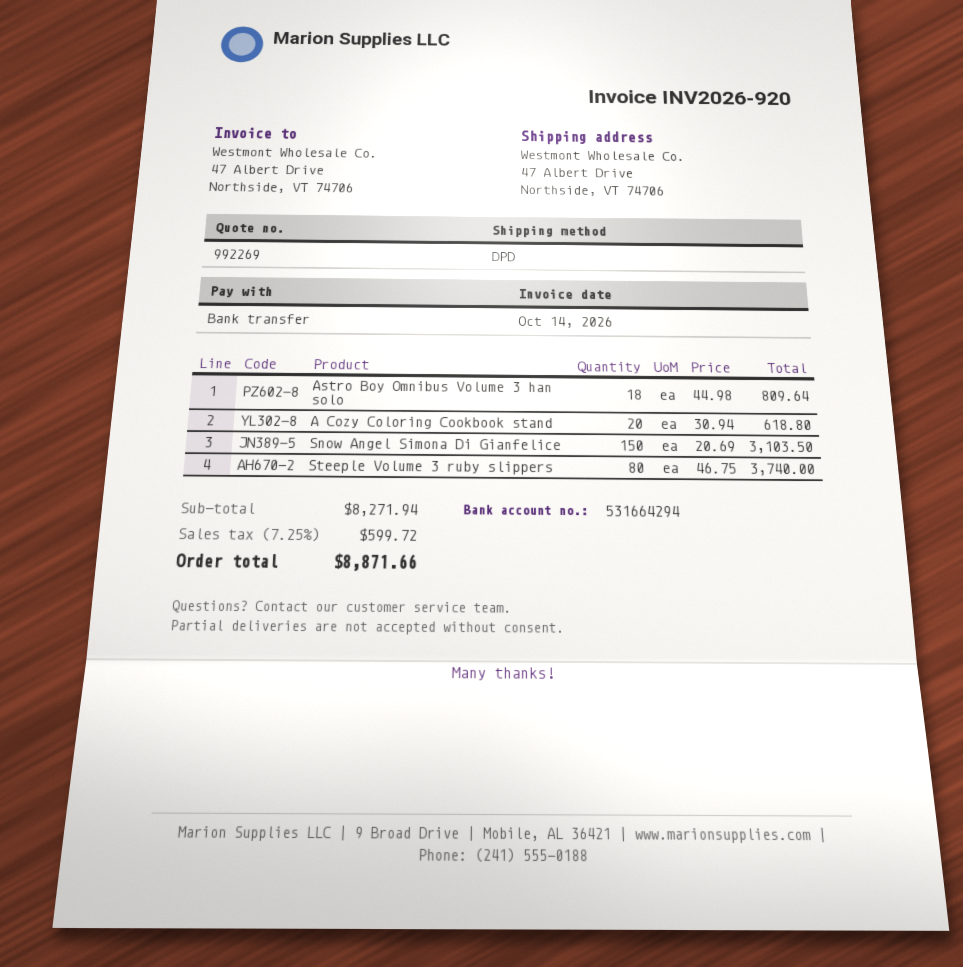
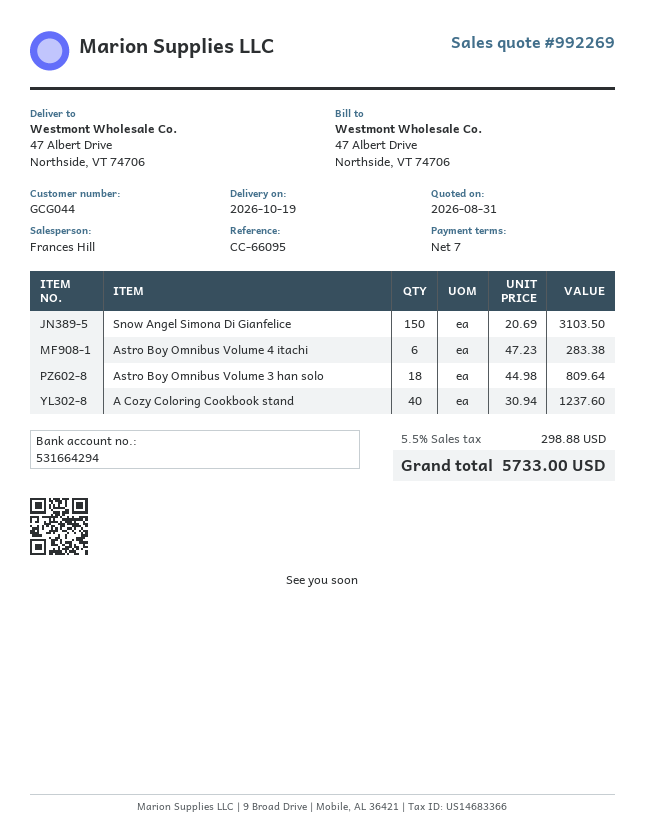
A Cozy Coloring Cookbook stand: 20 x 30.94 = 618.80 -> 40 x 30.94 = 1237.60
Steeple Volume 3 ruby slippers: 80 x 46.75 = 3740.00 -> none
Astro Boy Omnibus Volume 4 itachi: none -> 6 x 47.23 = 283.38
tax: 7.25% = 599.72 -> 5.5% = 298.88
total: 8871.66 -> 5733.00

